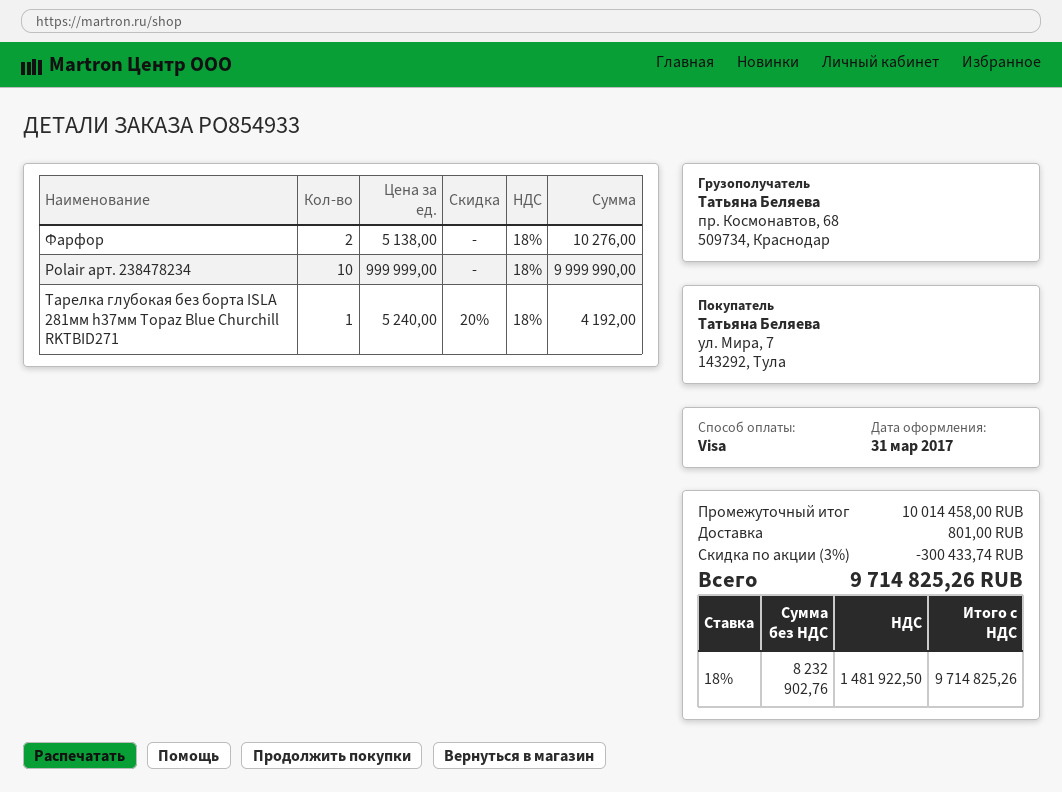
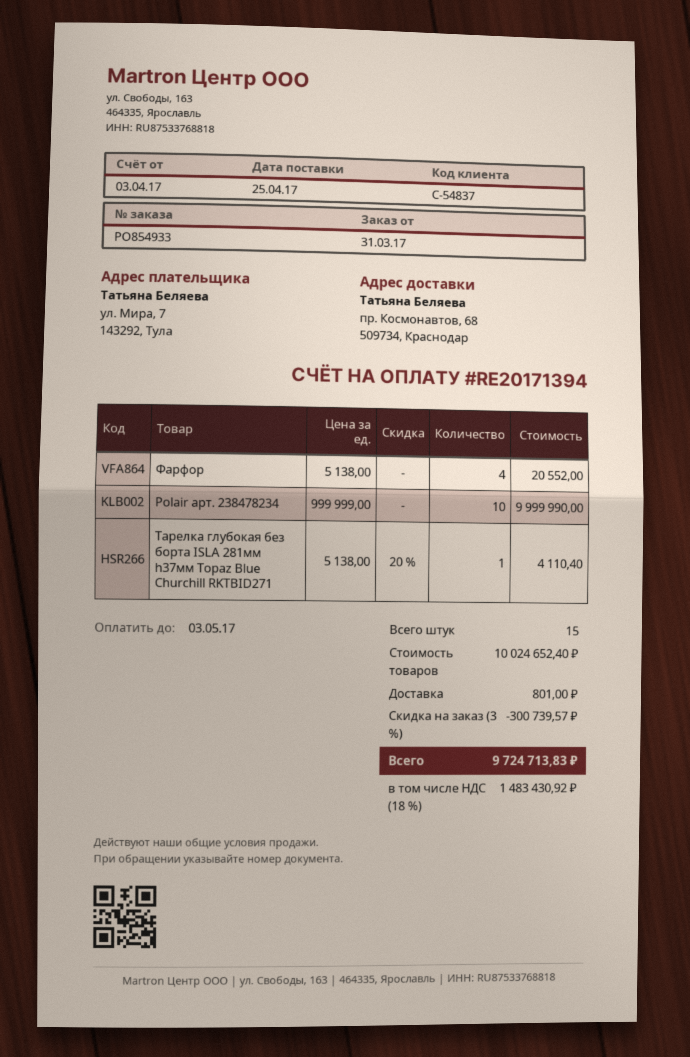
Фарфор: 2 x 5138.00 = 10276.00 -> 4 x 5138.00 = 20552.00
Тарелка глубокая без борта ISLA 281мм h37мм Topaz Blue Churchill RKTBID271: 1 x 5240.00 - 20% = 4192.00 -> 1 x 5138.00 - 20% = 4110.40
subtotal: 10014458.00 -> 10024652.40
discount: 3% = 300433.74 -> 3% = 300739.57
tax: 18% = 1481922.50 -> 18% = 1483430.92
total: 9714825.26 -> 9724713.83

